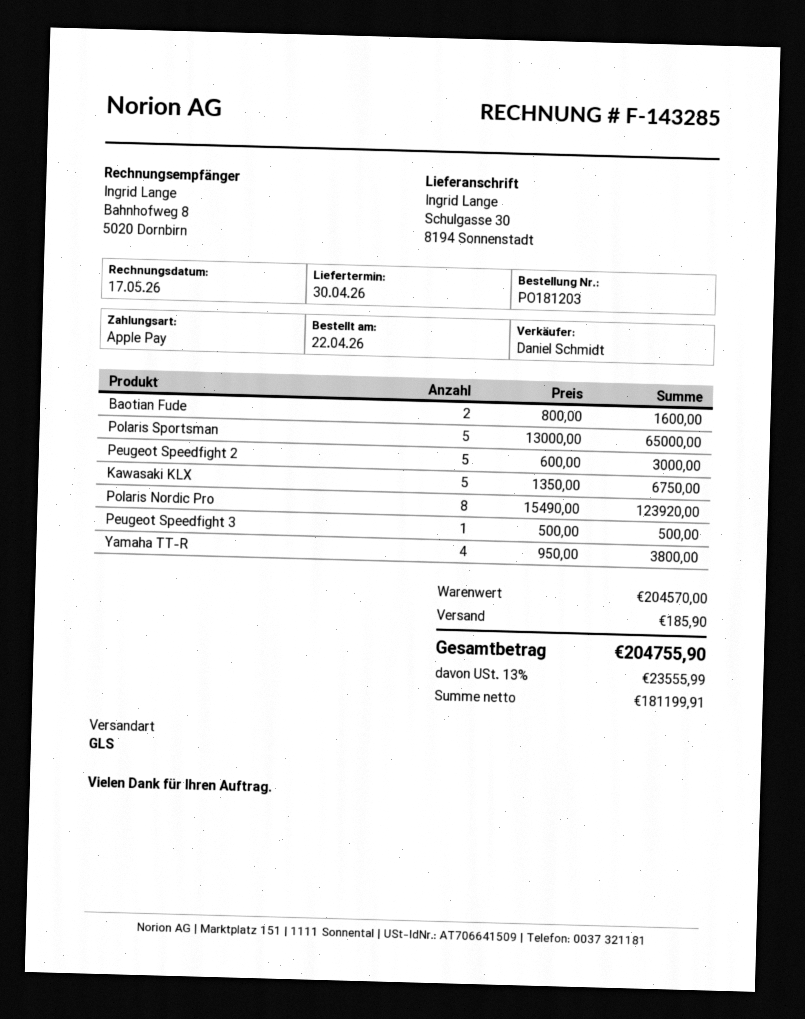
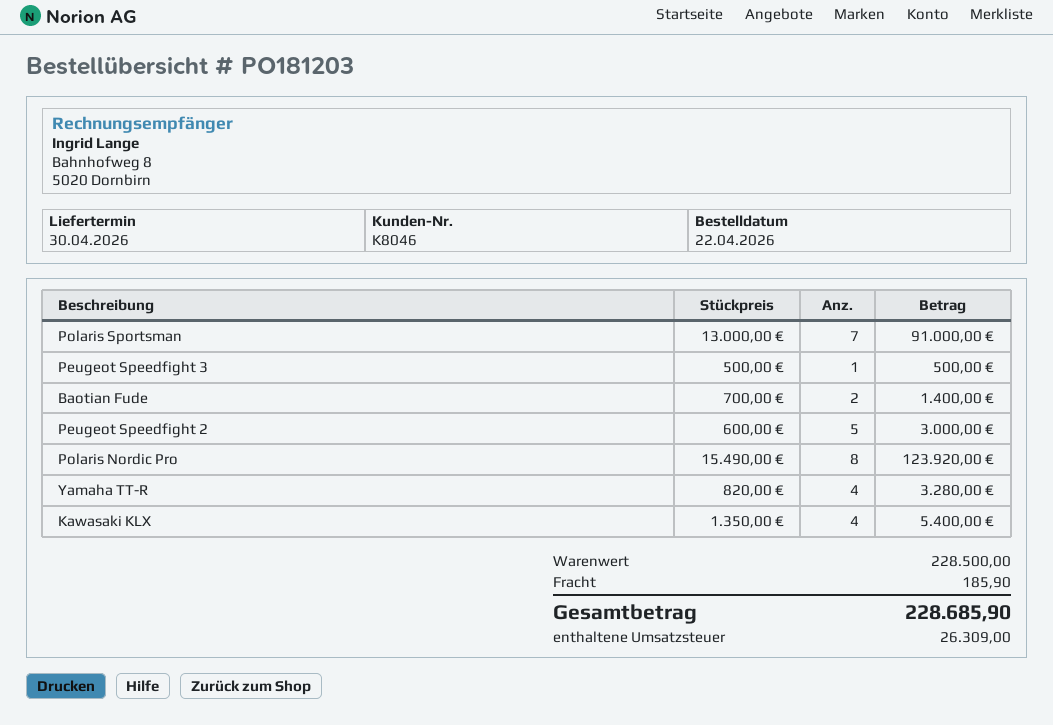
Baotian Fude: 2 x 800.00 = 1600.00 -> 2 x 700.00 = 1400.00
Polaris Sportsman: 5 x 13000.00 = 65000.00 -> 7 x 13000.00 = 91000.00
Kawasaki KLX: 5 x 1350.00 = 6750.00 -> 4 x 1350.00 = 5400.00
Yamaha TT-R: 4 x 950.00 = 3800.00 -> 4 x 820.00 = 3280.00
subtotal: 204570.00 -> 228500.00
tax: 23555.99 -> 26309.00
total: 204755.90 -> 228685.90

